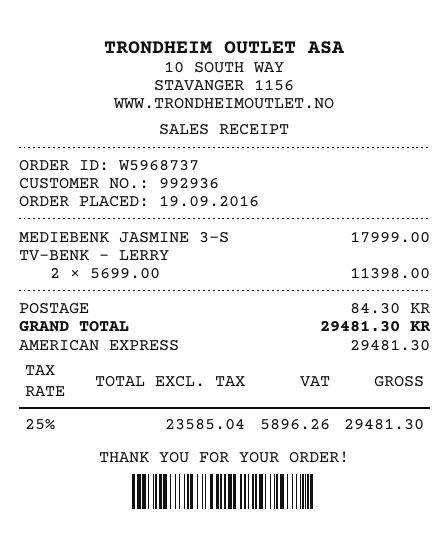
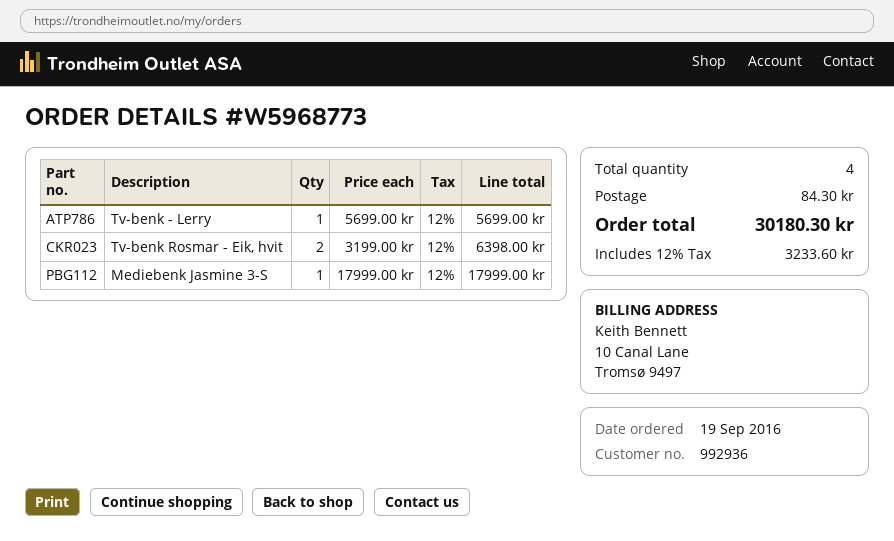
order number: W5968737 -> W5968773
TV-BENK - LERRY: 2 x 5699.00 = 11398.00 -> 1 x 5699.00 = 5699.00
Tv-benk Rosmar - Eik, hvit: none -> 2 x 3199.00 = 6398.00
tax: 25% = 5896.26 -> 12% = 3233.60
total: 29481.30 -> 30180.30

